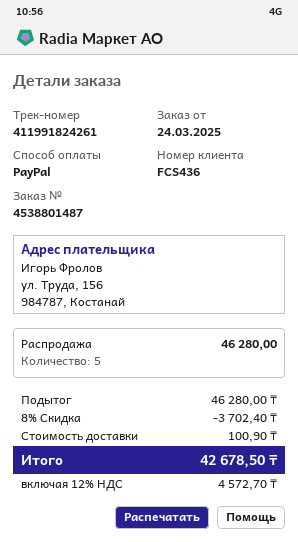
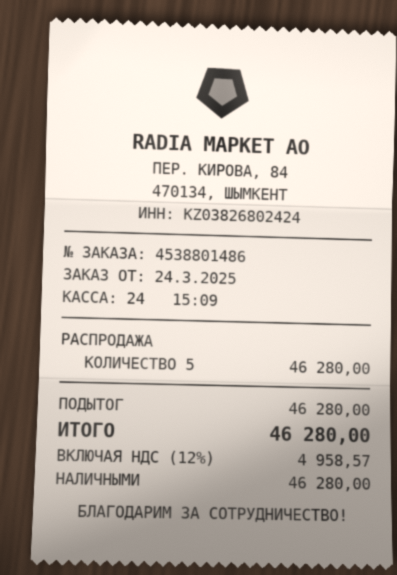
order number: 4538801487 -> 4538801486
payment method: PayPal -> cash
discount: 8% = 3702.40 -> none
shipping: 100.90 -> none
tax: 12% = 4572.70 -> 12% = 4958.57
total: 42678.50 -> 46280.00

